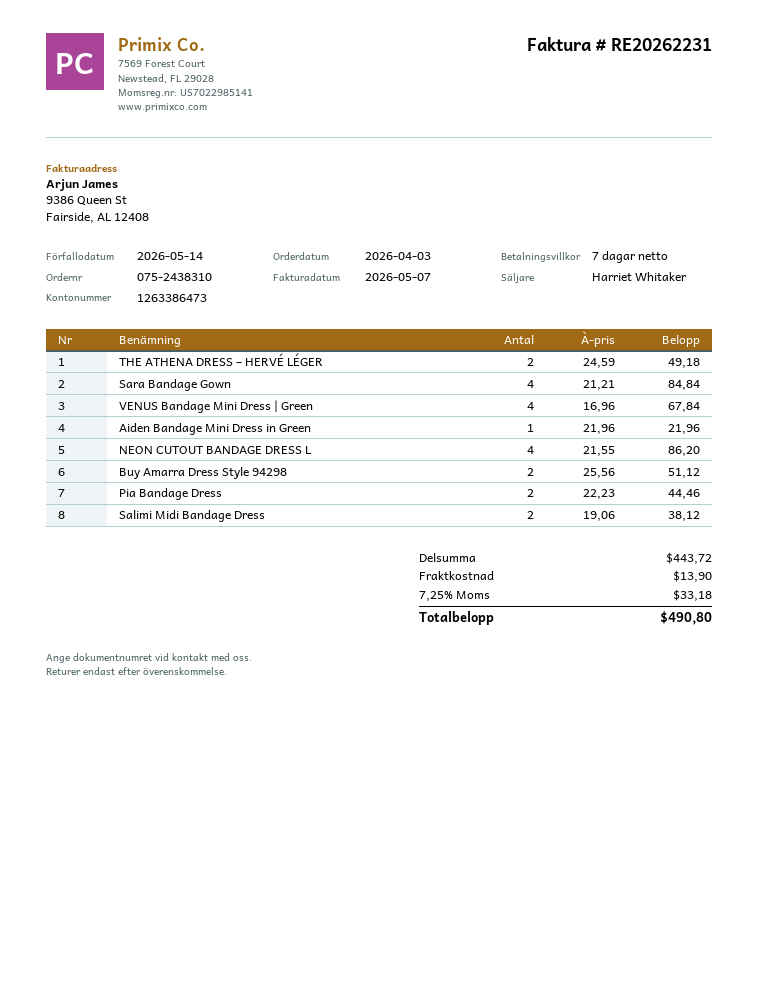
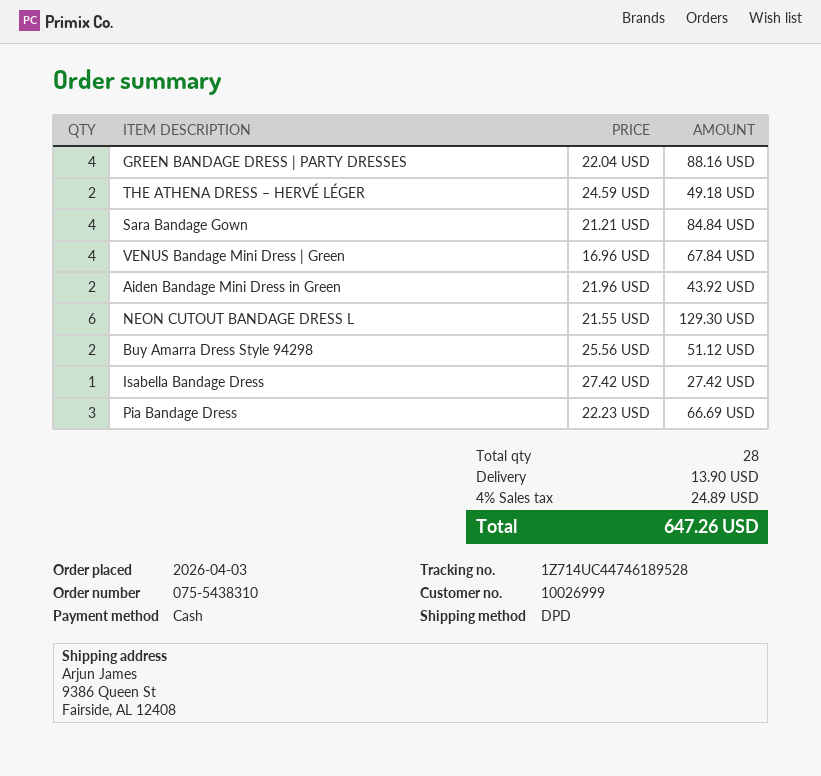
order number: 075-2438310 -> 075-5438310
Aiden Bandage Mini Dress in Green: 1 x 21.96 = 21.96 -> 2 x 21.96 = 43.92
NEON CUTOUT BANDAGE DRESS L: 4 x 21.55 = 86.20 -> 6 x 21.55 = 129.30
Pia Bandage Dress: 2 x 22.23 = 44.46 -> 3 x 22.23 = 66.69
Salimi Midi Bandage Dress: 2 x 19.06 = 38.12 -> none
GREEN BANDAGE DRESS | PARTY DRESSES: none -> 4 x 22.04 = 88.16
Isabella Bandage Dress: none -> 1 x 27.42 = 27.42
tax: 7.25% = 33.18 -> 4% = 24.89
total: 490.80 -> 647.26

